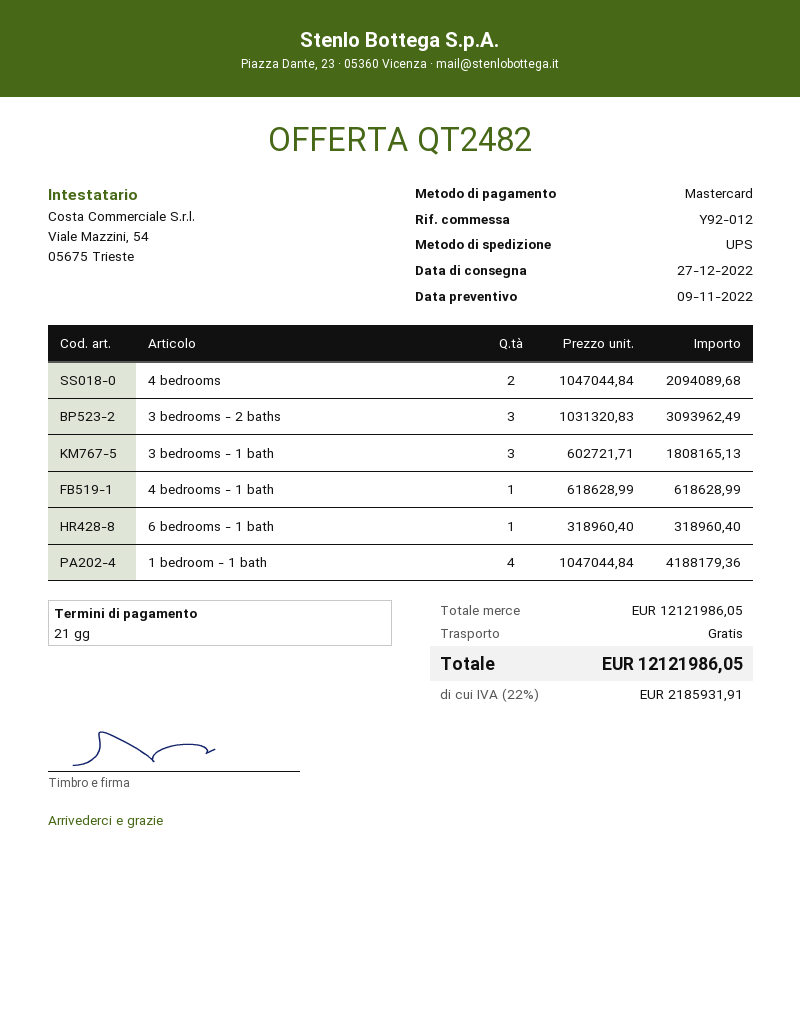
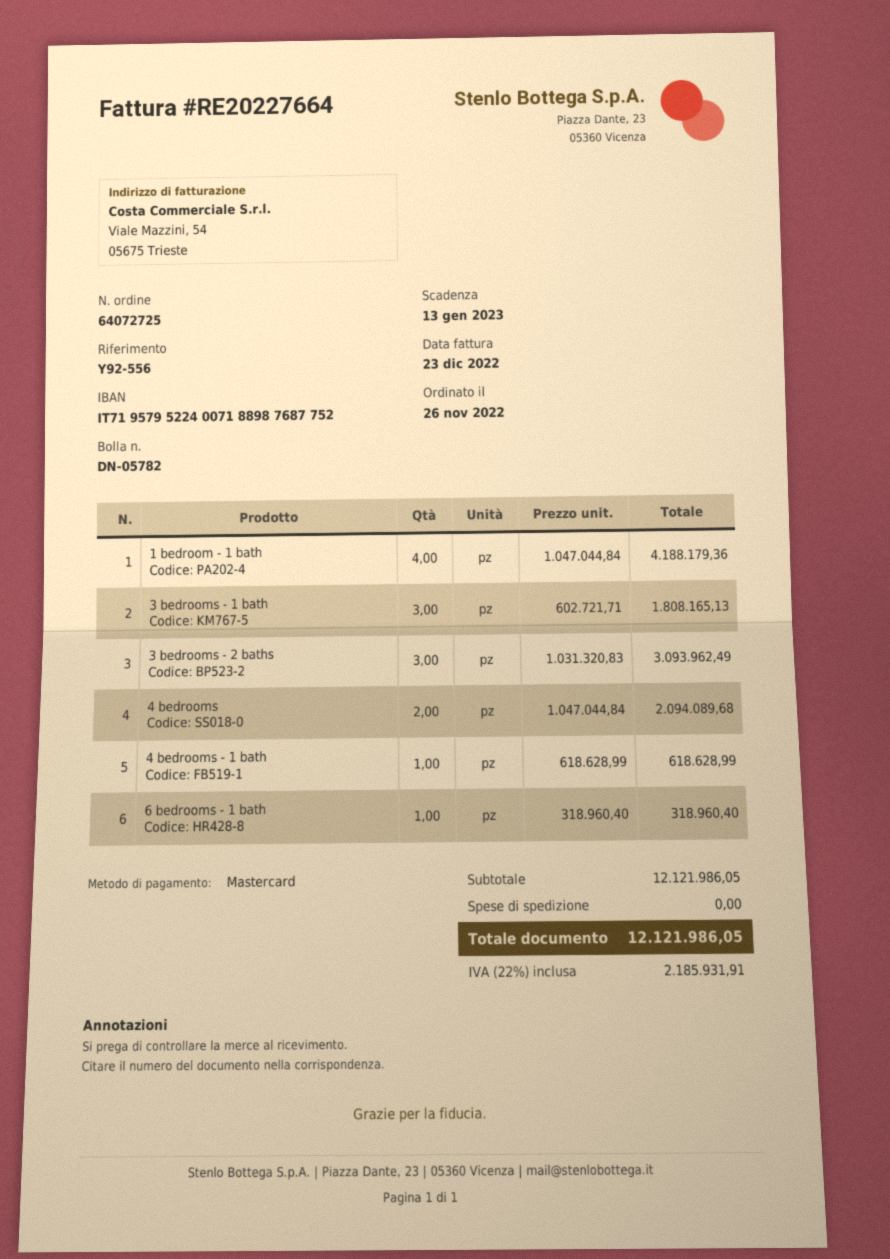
reference: Y92-012 -> Y92-556

